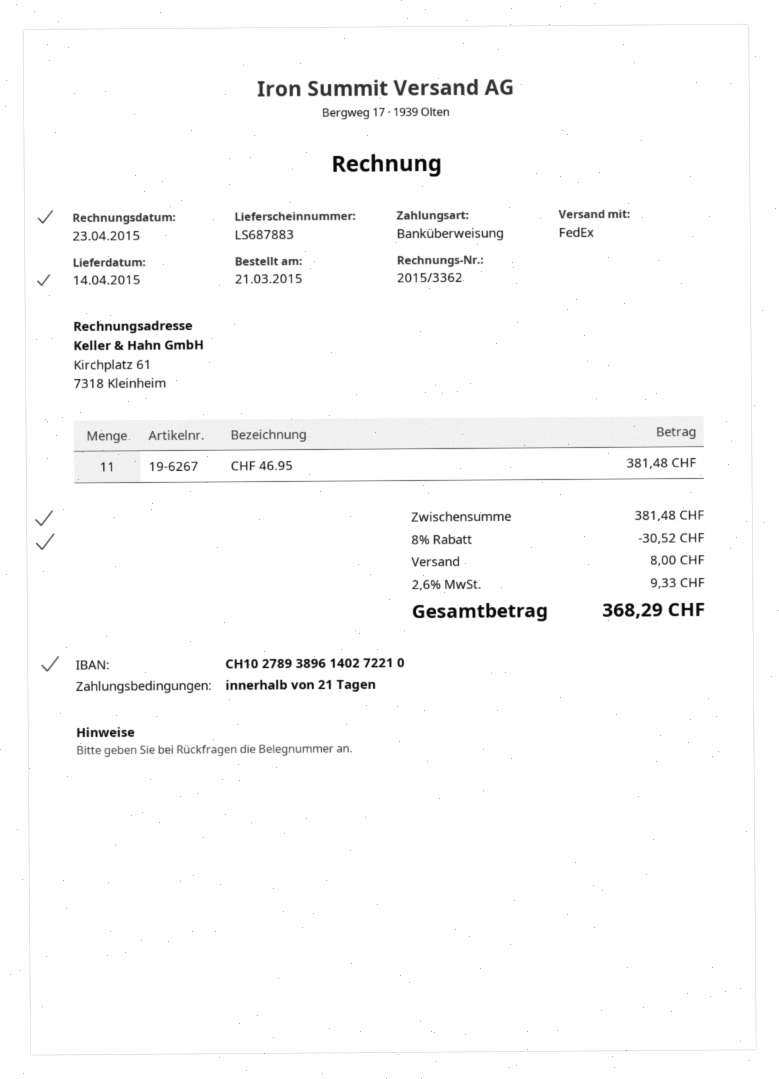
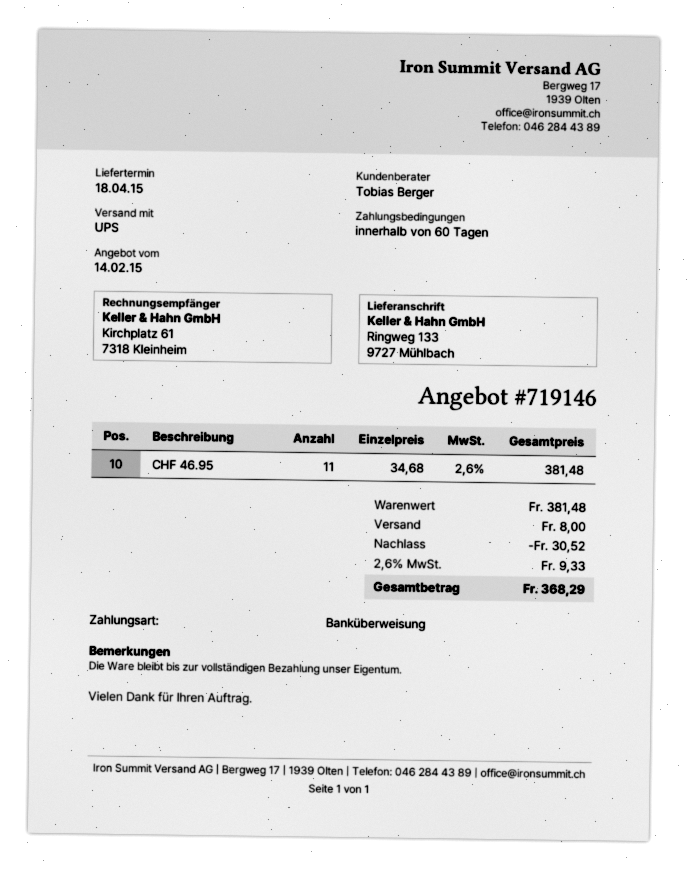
delivery date: 2015-04-14 -> 2015-04-18
payment terms: 21 days -> 60 days
shipping method: FedEx -> UPS

